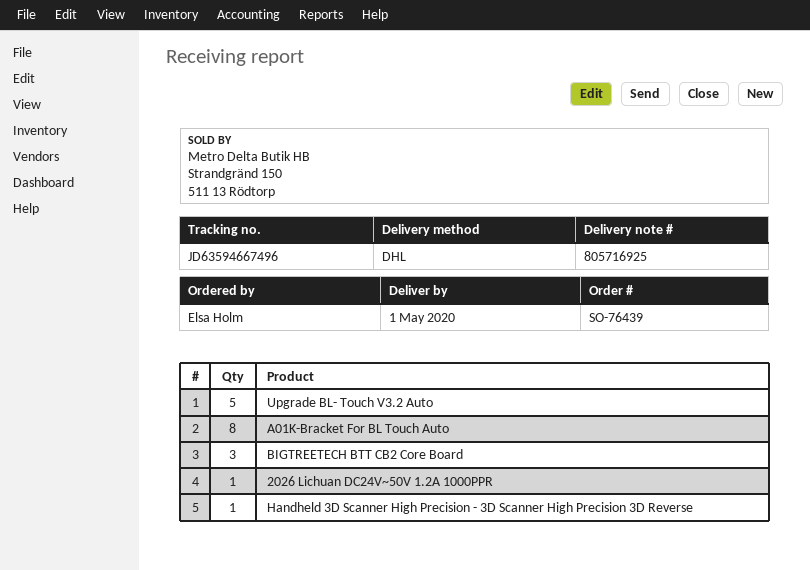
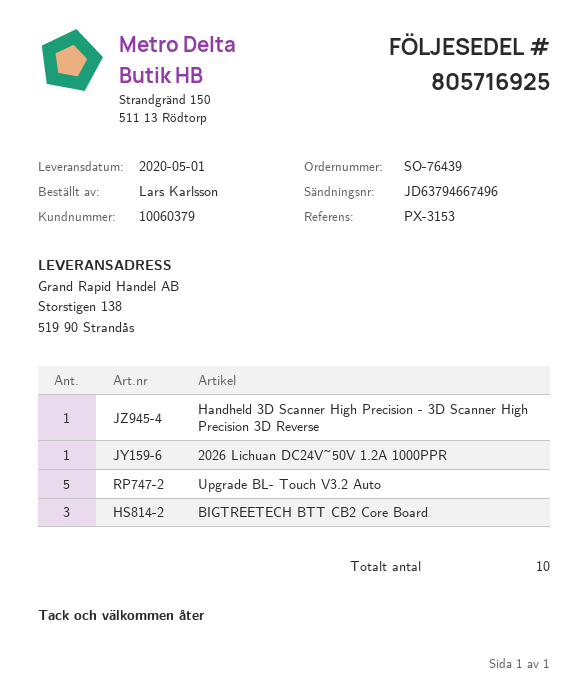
ordered by: Elsa Holm -> Lars Karlsson
tracking number: JD63594667496 -> JD63794667496
A01K-Bracket For BL Touch Auto: 8 -> none

